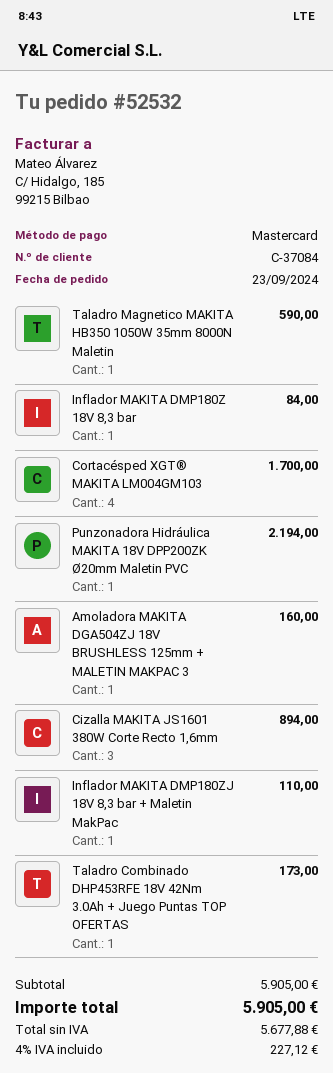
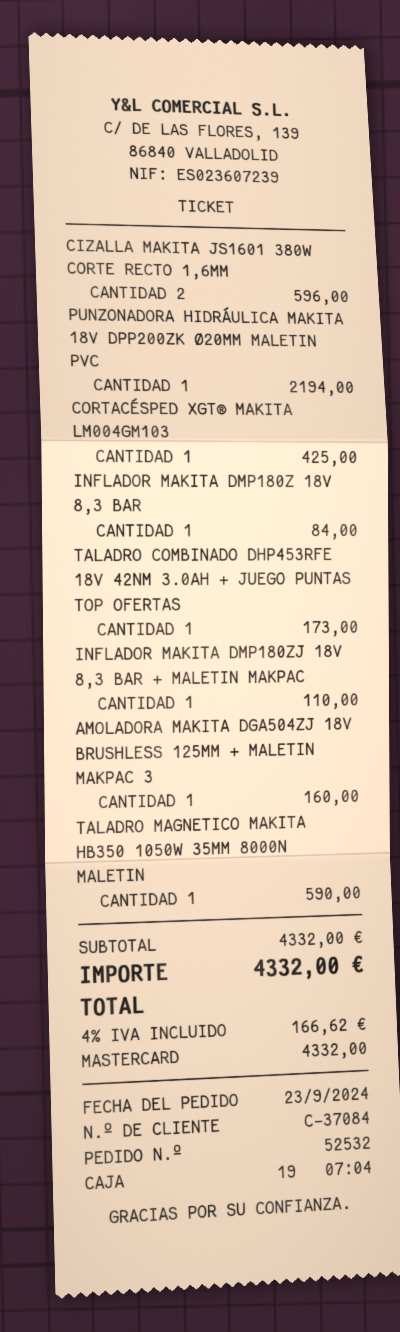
Cortacésped XGT® MAKITA LM004GM103: 4 for 1700.00 -> 1 for 425.00
Cizalla MAKITA JS1601 380W Corte Recto 1,6mm: 3 for 894.00 -> 2 for 596.00
subtotal: 5905.00 -> 4332.00
tax: 4% = 227.12 -> 4% = 166.62
total: 5905.00 -> 4332.00

